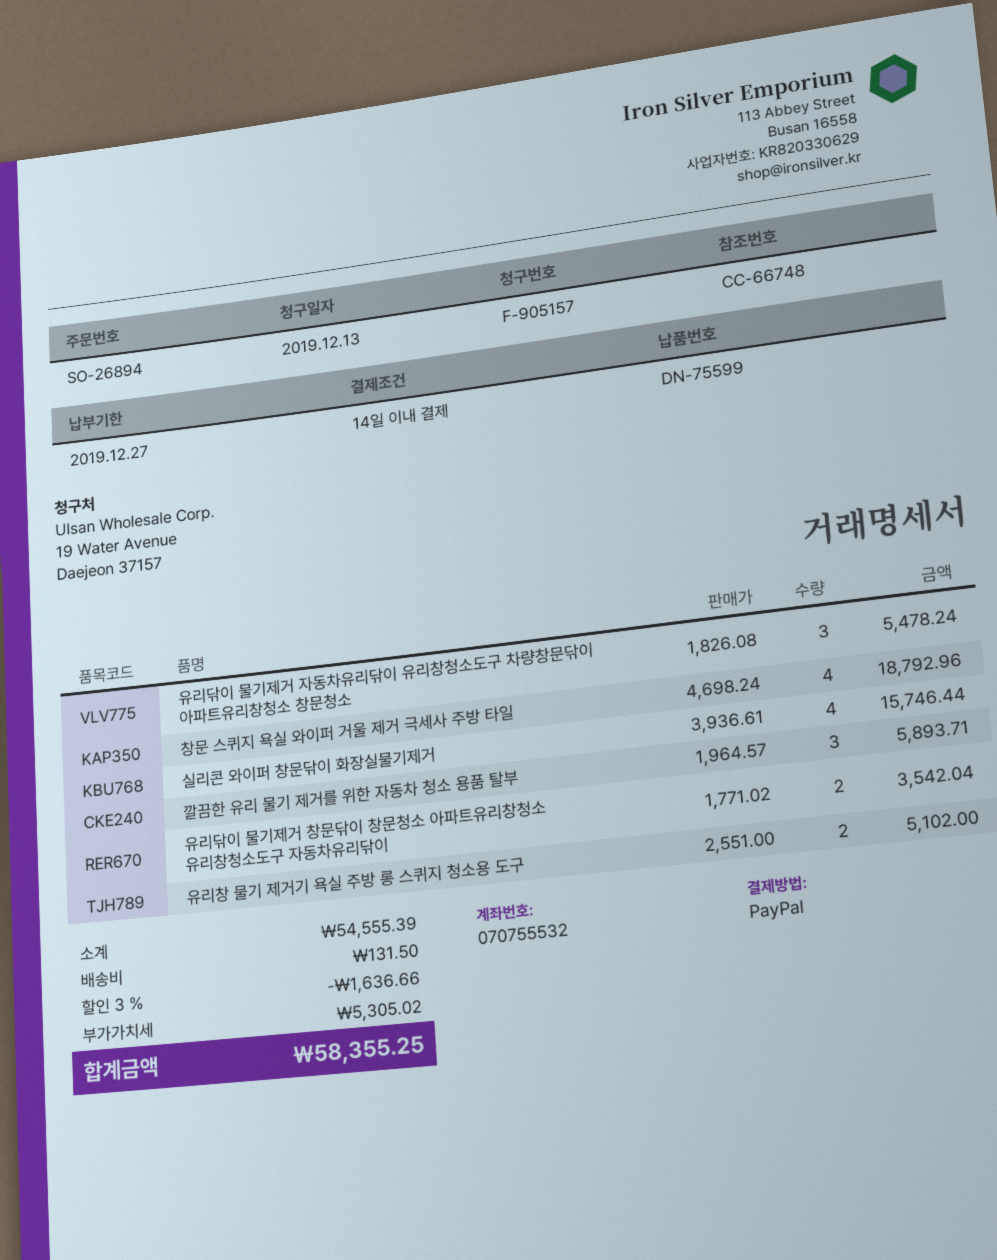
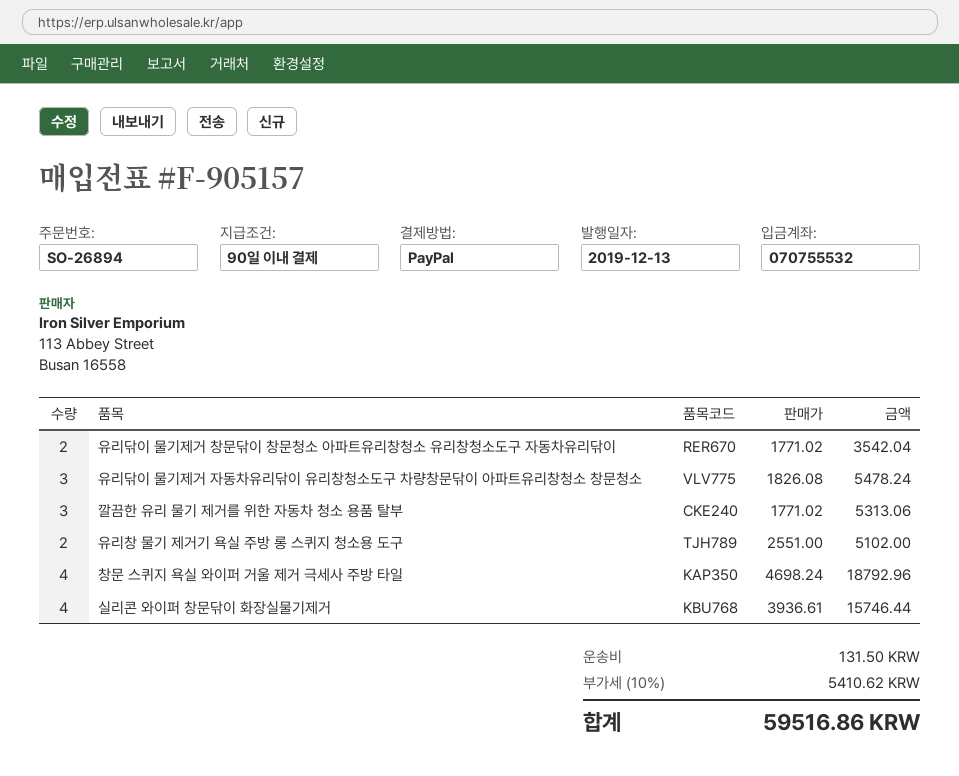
payment terms: 14 days -> 90 days
깔끔한 유리 물기 제거를 위한 자동차 청소 용품 탈부: 3 x 1964.57 = 5893.71 -> 3 x 1771.02 = 5313.06
discount: 3% = 1636.66 -> none
tax: 5305.02 -> 5410.62
total: 58355.25 -> 59516.86

